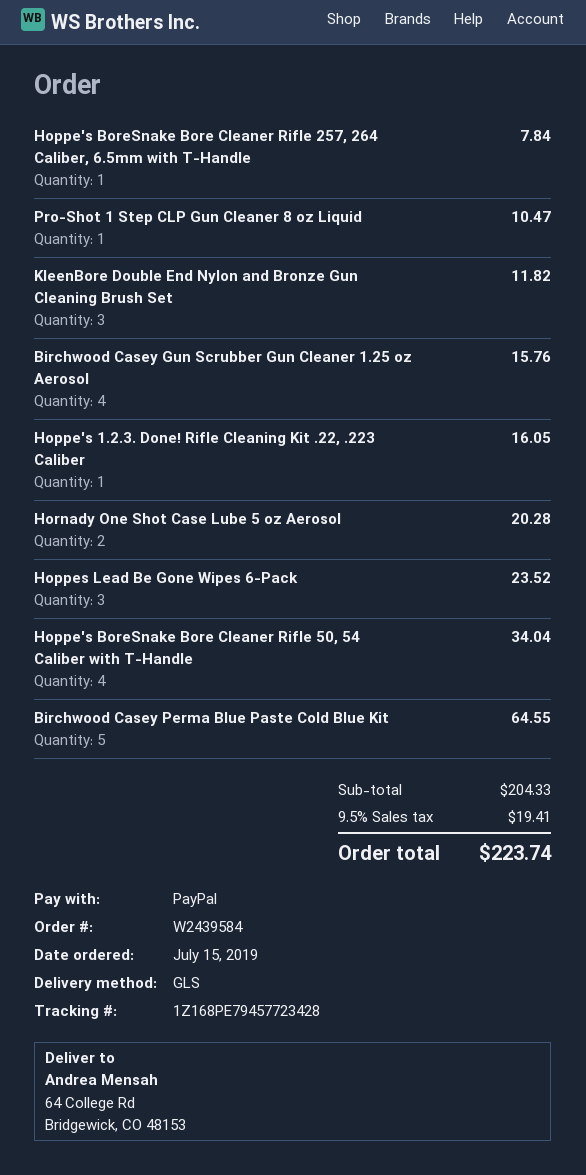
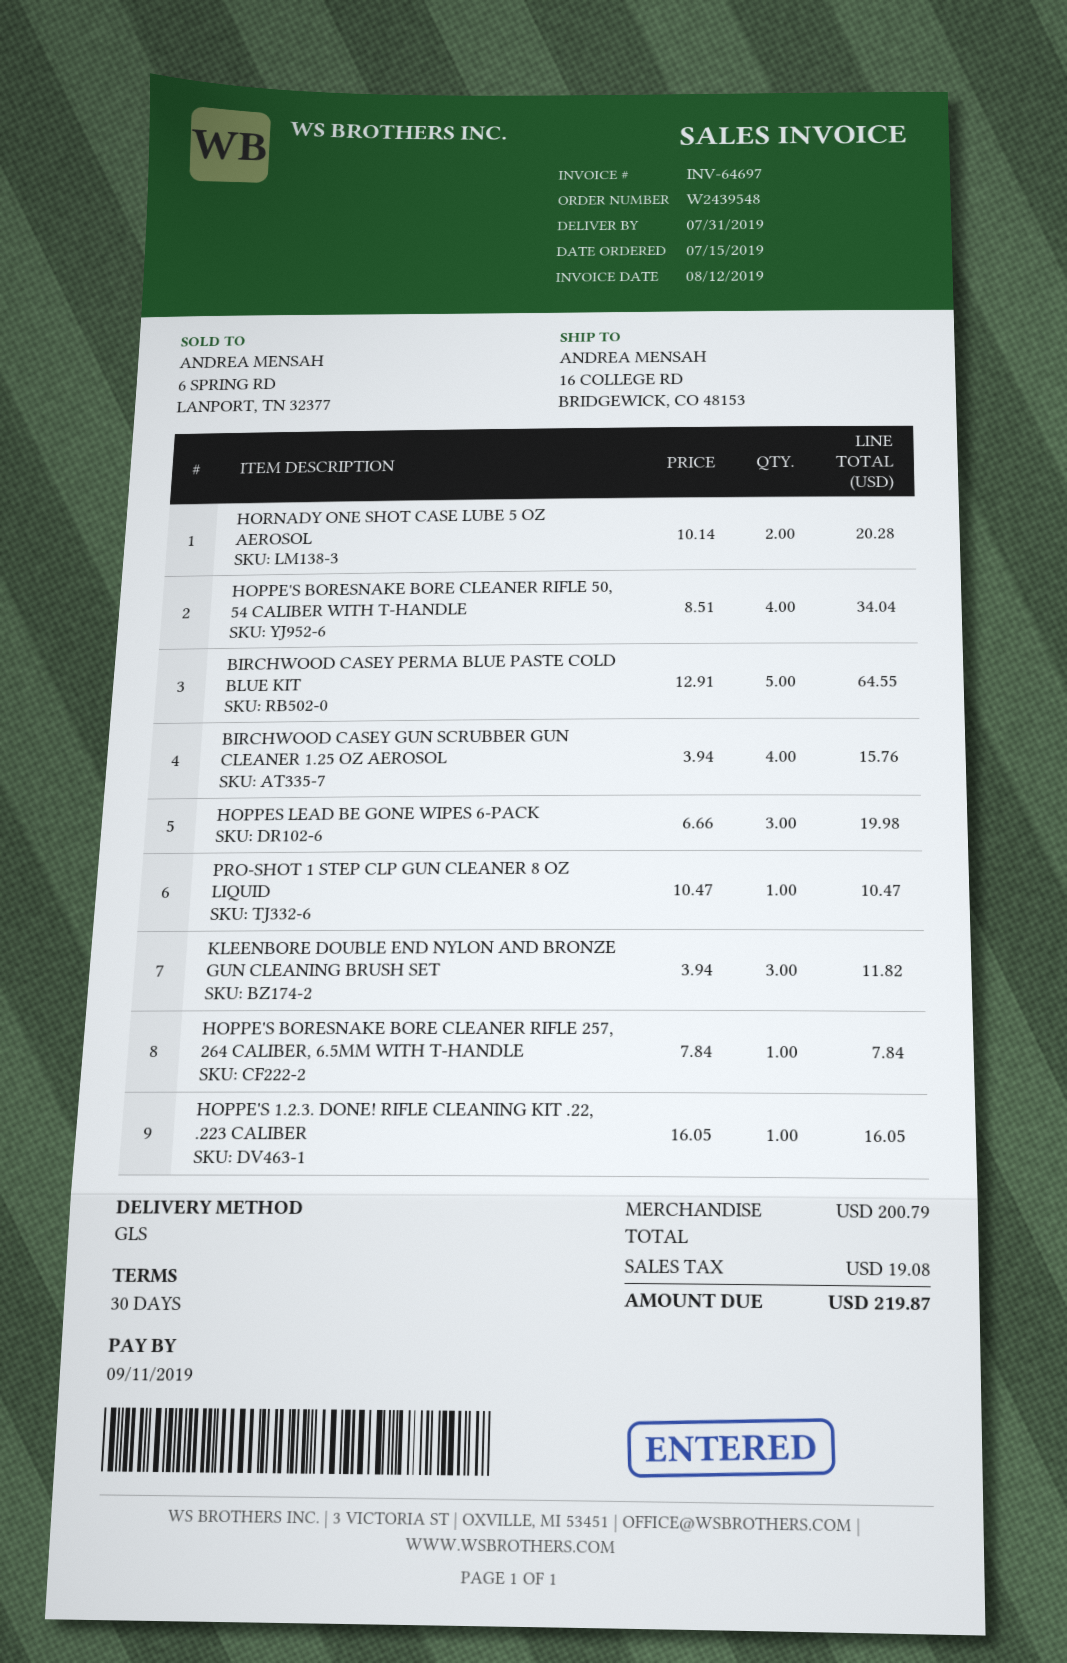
order number: W2439584 -> W2439548
ship to: 64 College Rd, Bridgewick, CO 48153 -> 16 COLLEGE RD, BRIDGEWICK, CO 48153
Hoppes Lead Be Gone Wipes 6-Pack: 3 for 23.52 -> 3 for 19.98
subtotal: 204.33 -> 200.79
tax: 19.41 -> 19.08
total: 223.74 -> 219.87

